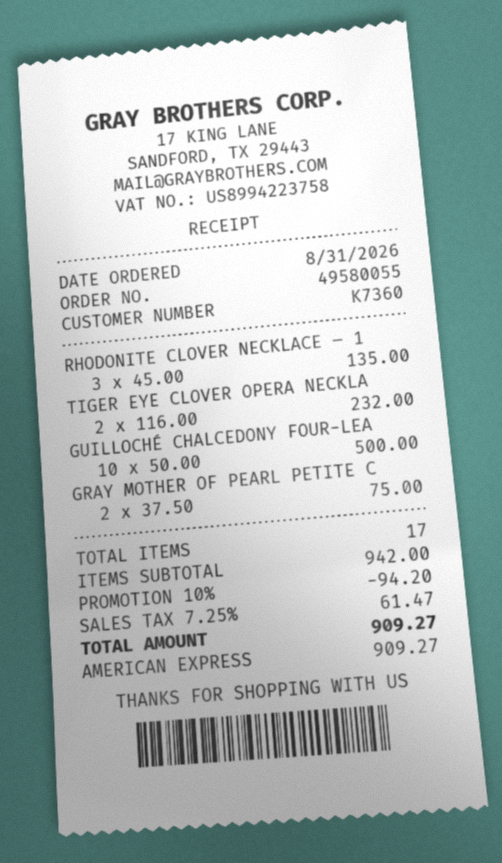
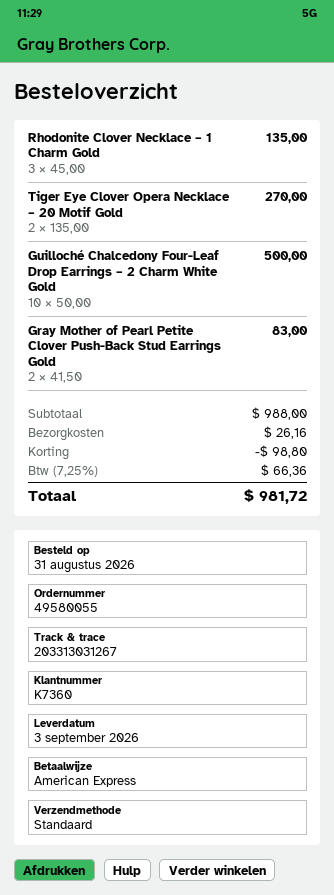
TIGER EYE CLOVER OPERA NECKLA: 2 x 116.00 = 232.00 -> 2 x 135.00 = 270.00
GRAY MOTHER OF PEARL PETITE C: 2 x 37.50 = 75.00 -> 2 x 41.50 = 83.00
subtotal: 942.00 -> 988.00
discount: 94.20 -> 98.80
shipping: none -> 26.16
tax: 7.25% = 61.47 -> 7.25% = 66.36
total: 909.27 -> 981.72

